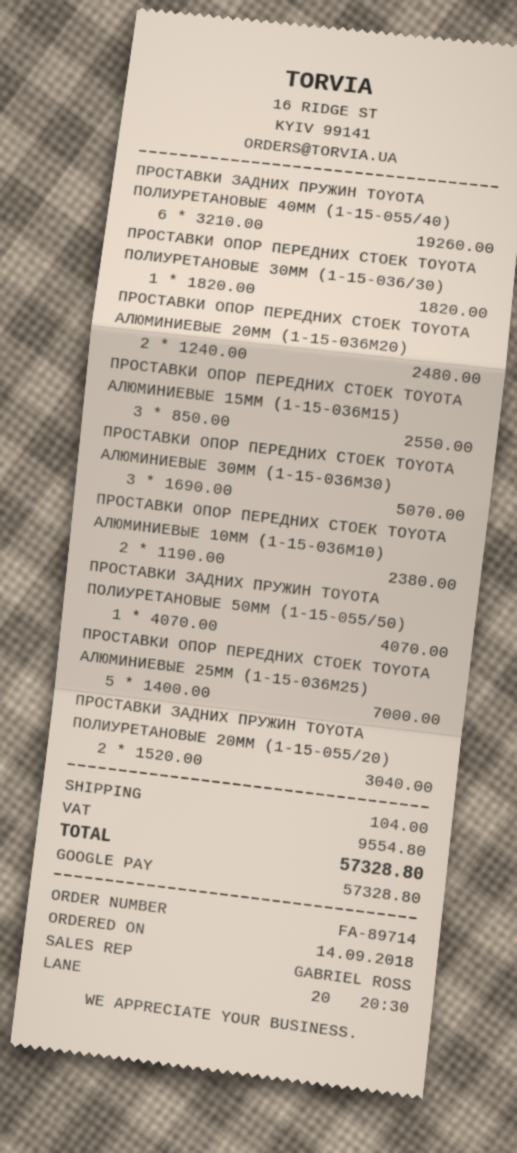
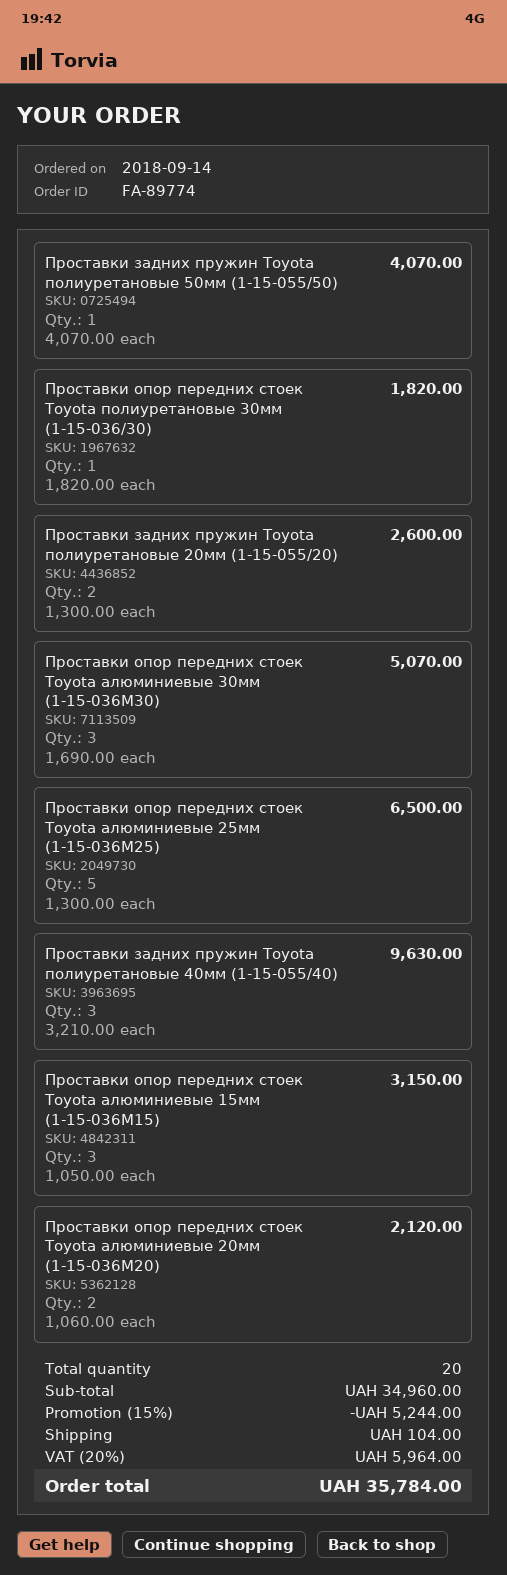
order number: FA-89714 -> FA-89774
ПРОСТАВКИ ЗАДНИХ ПРУЖИН TOYOTA ПОЛИУРЕТАНОВЫЕ 40ММ (1-15-055/40): 6 x 3210.00 = 19260.00 -> 3 x 3210.00 = 9630.00
ПРОСТАВКИ ОПОР ПЕРЕДНИХ СТОЕК TOYOTA АЛЮМИНИЕВЫЕ 20ММ (1-15-036М20): 2 x 1240.00 = 2480.00 -> 2 x 1060.00 = 2120.00
ПРОСТАВКИ ОПОР ПЕРЕДНИХ СТОЕК TOYOTA АЛЮМИНИЕВЫЕ 15ММ (1-15-036М15): 3 x 850.00 = 2550.00 -> 3 x 1050.00 = 3150.00
ПРОСТАВКИ ОПОР ПЕРЕДНИХ СТОЕК TOYOTA АЛЮМИНИЕВЫЕ 10ММ (1-15-036М10): 2 x 1190.00 = 2380.00 -> none
ПРОСТАВКИ ОПОР ПЕРЕДНИХ СТОЕК TOYOTA АЛЮМИНИЕВЫЕ 25ММ (1-15-036М25): 5 x 1400.00 = 7000.00 -> 5 x 1300.00 = 6500.00
ПРОСТАВКИ ЗАДНИХ ПРУЖИН TOYOTA ПОЛИУРЕТАНОВЫЕ 20ММ (1-15-055/20): 2 x 1520.00 = 3040.00 -> 2 x 1300.00 = 2600.00
discount: none -> 15% = 5244.00
tax: 9554.80 -> 5964.00
total: 57328.80 -> 35784.00

